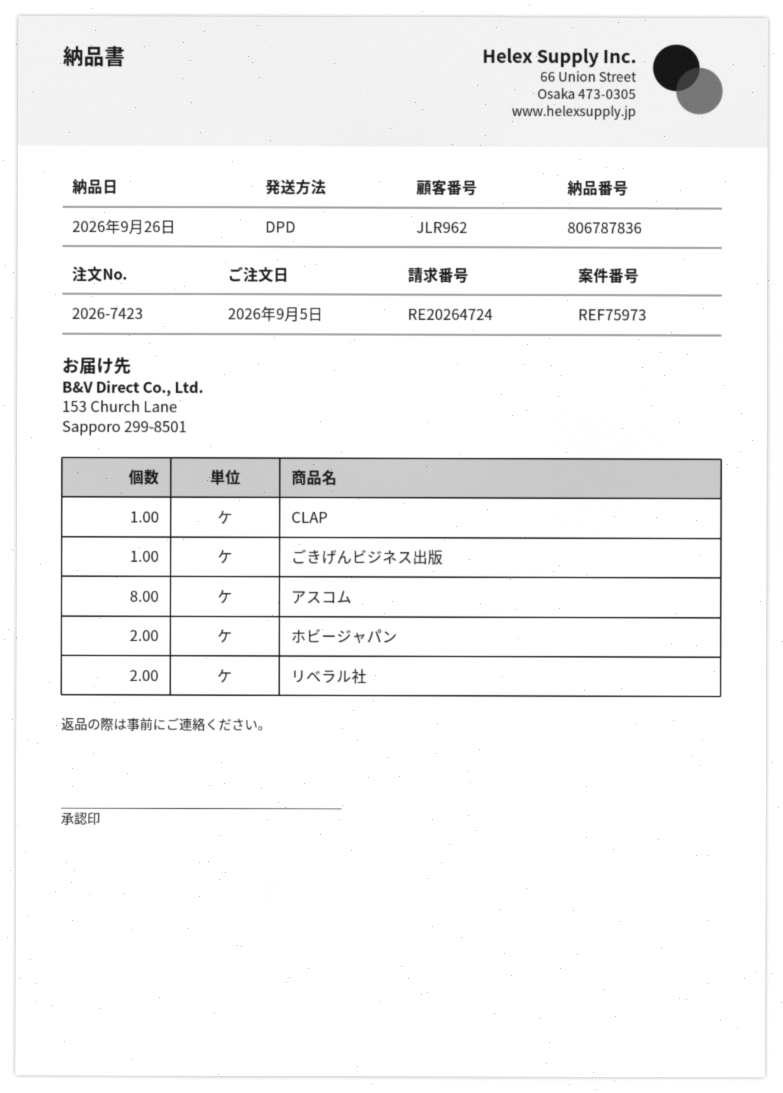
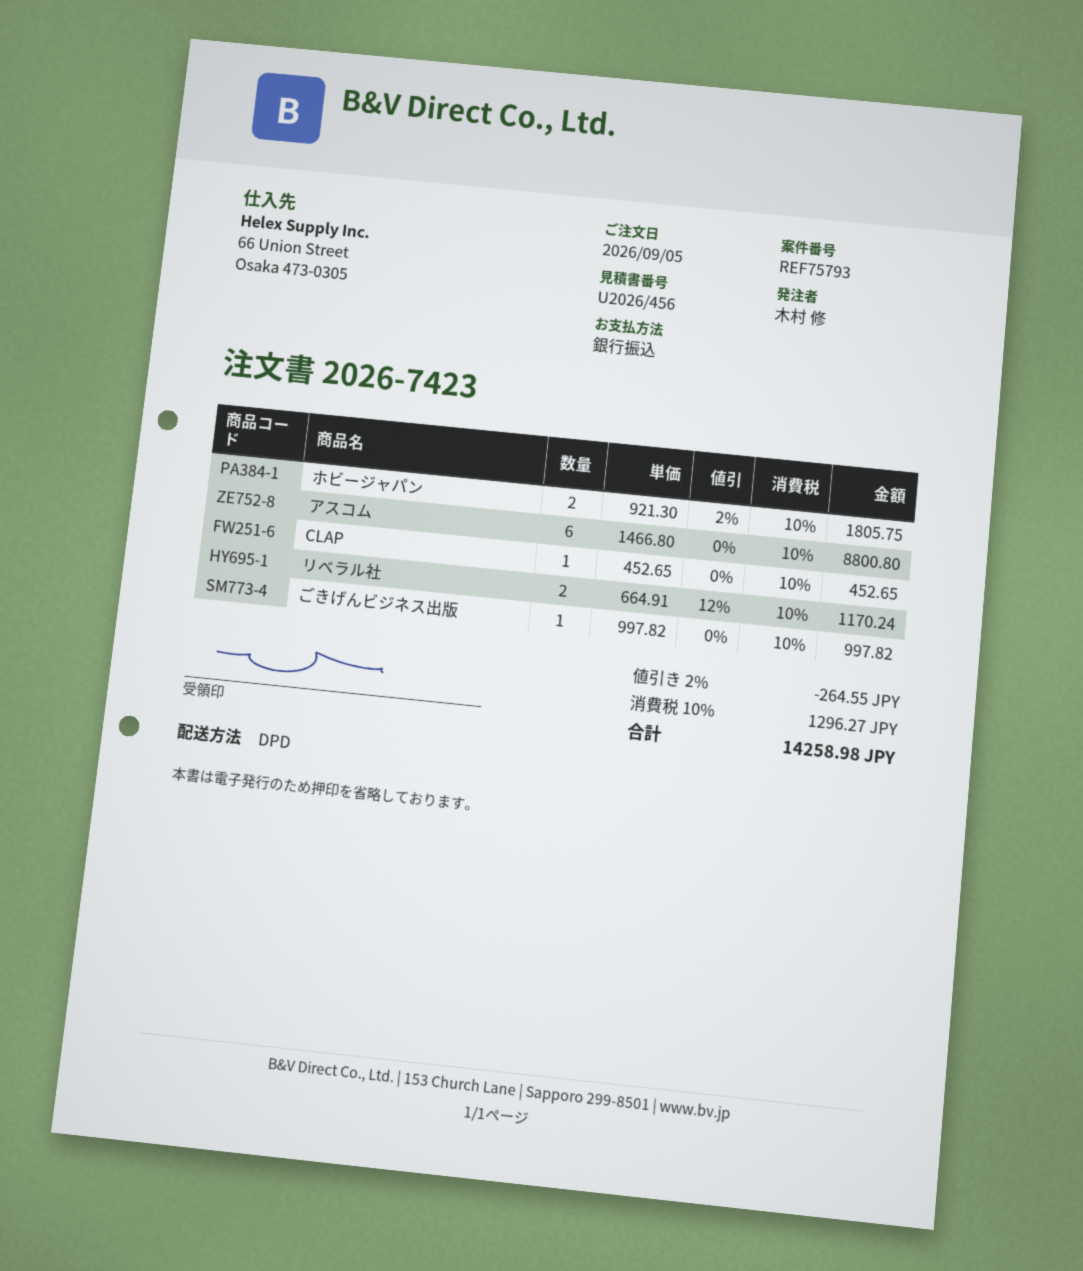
reference: REF75973 -> REF75793
アスコム: 8 -> 6

